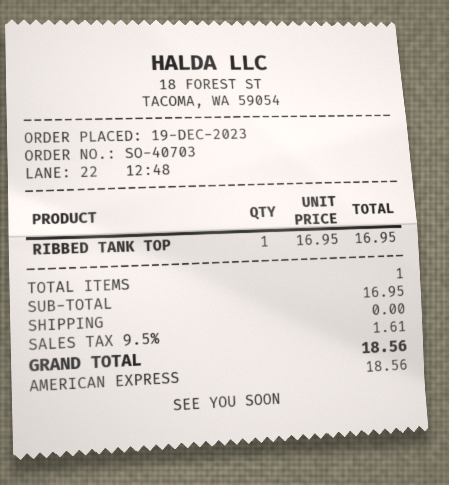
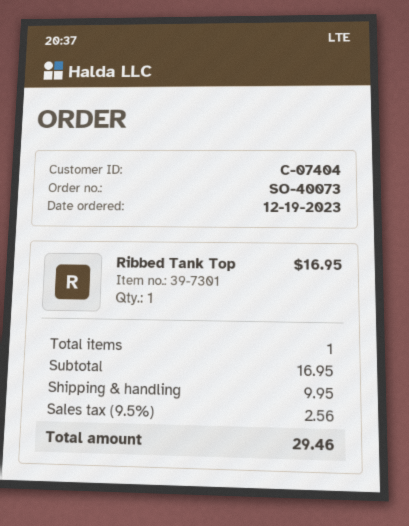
order number: SO-40703 -> SO-40073
shipping: 0.00 -> 9.95
tax: 9.5% = 1.61 -> 9.5% = 2.56
total: 18.56 -> 29.46

